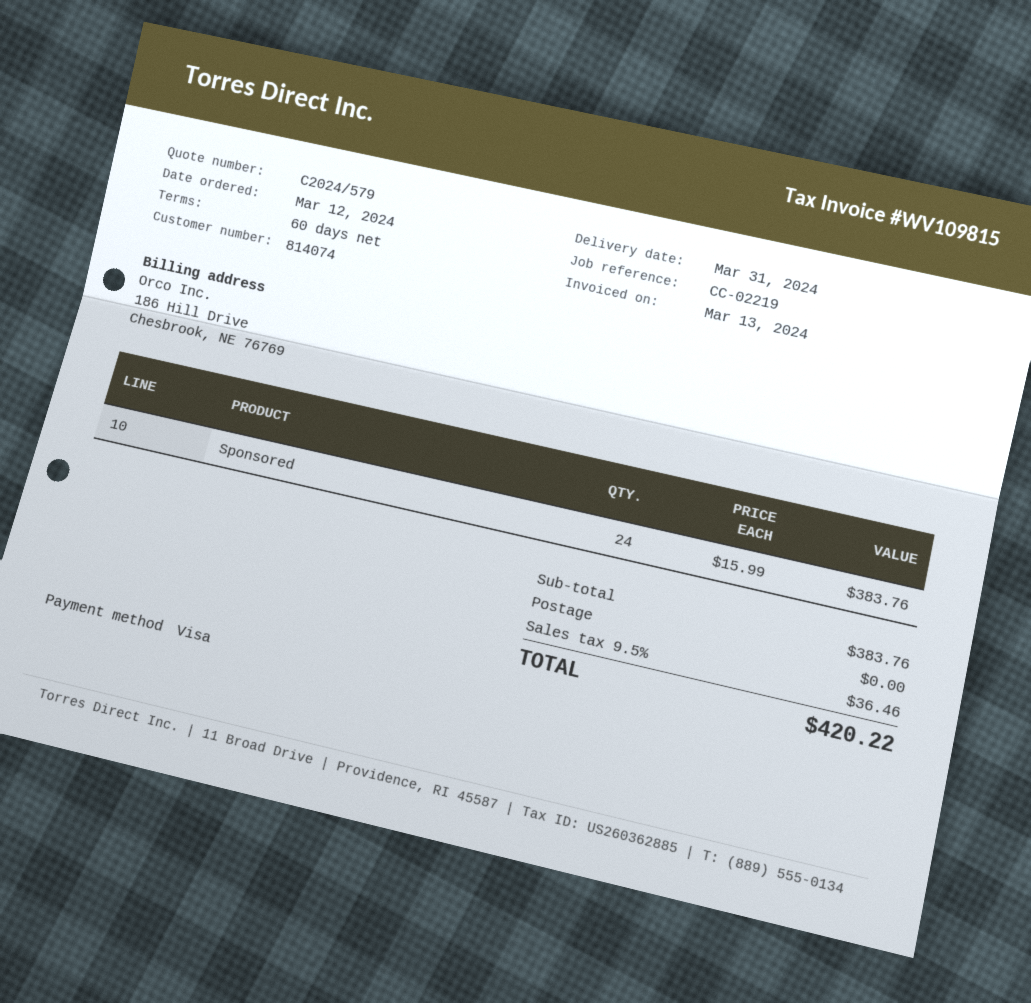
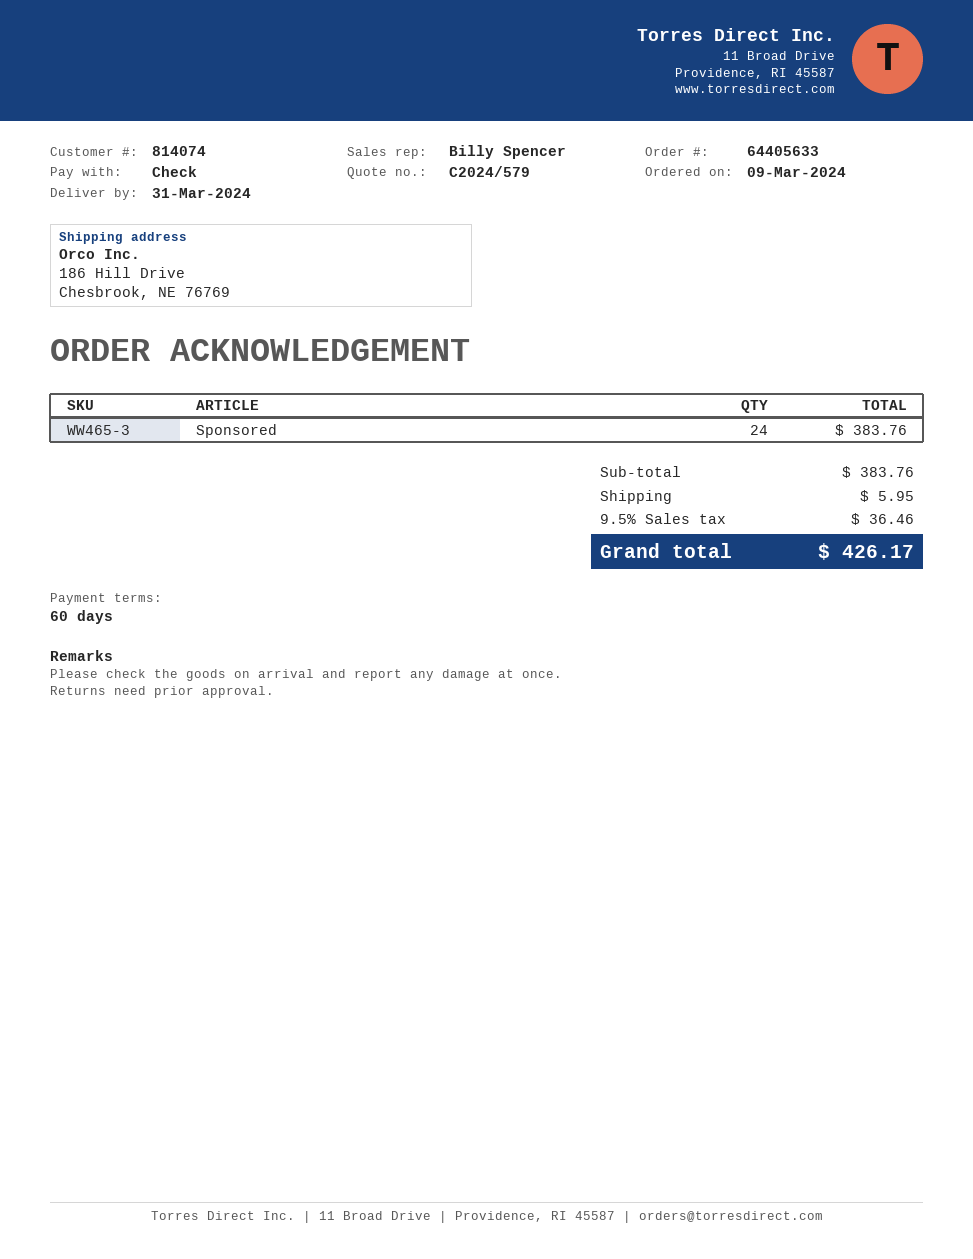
order date: 2024-03-12 -> 2024-03-09
payment method: Visa -> cheque
shipping: 0.00 -> 5.95
total: 420.22 -> 426.17

